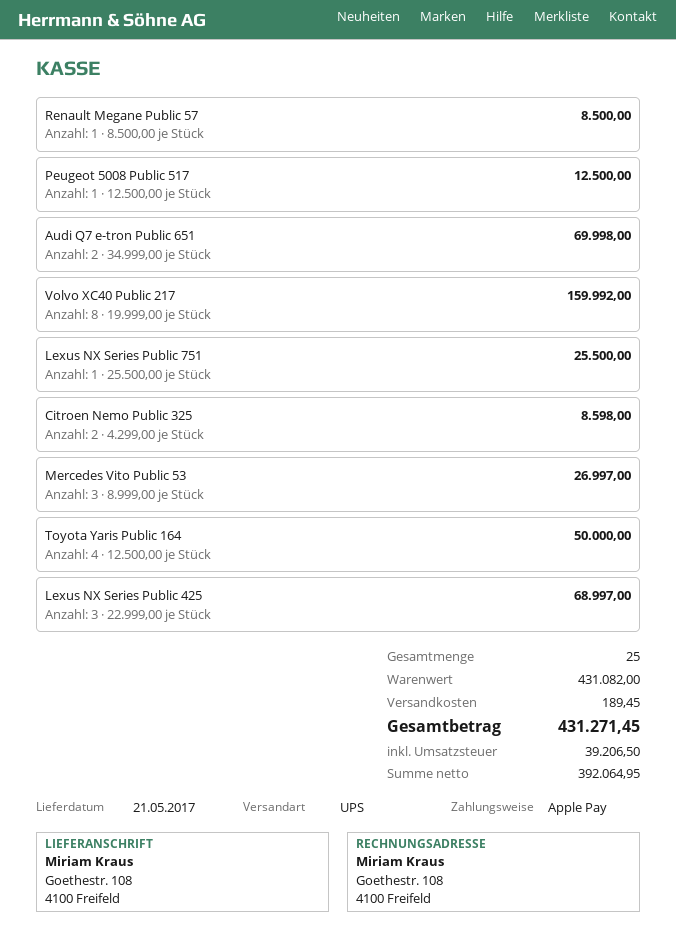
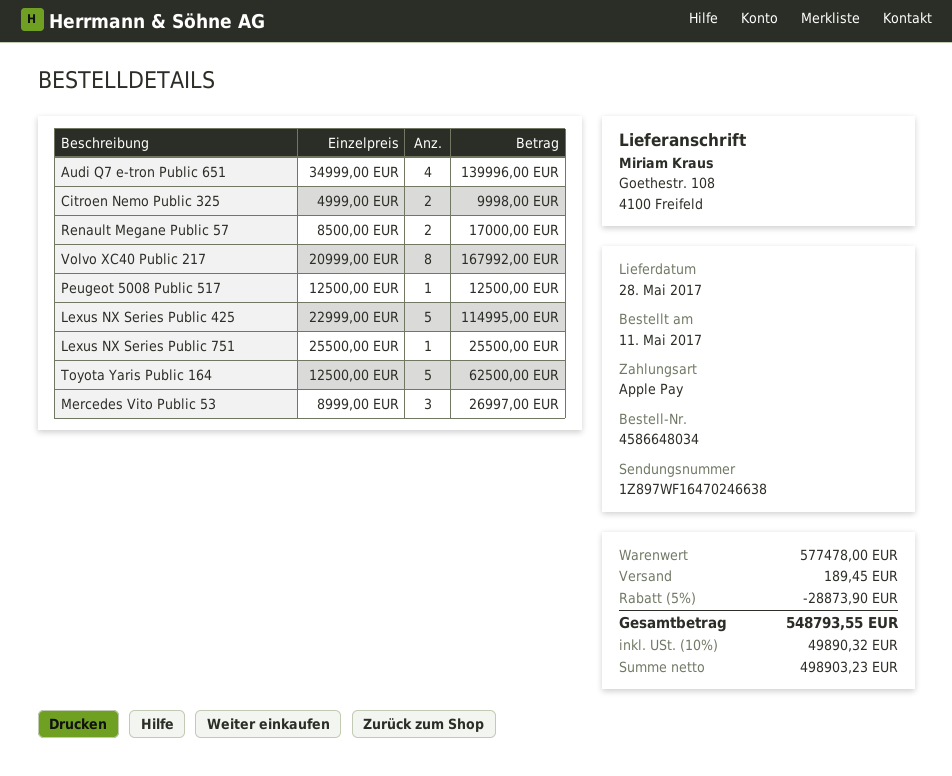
delivery date: 2017-05-21 -> 2017-05-28
Renault Megane Public 57: 1 x 8500.00 = 8500.00 -> 2 x 8500.00 = 17000.00
Audi Q7 e-tron Public 651: 2 x 34999.00 = 69998.00 -> 4 x 34999.00 = 139996.00
Volvo XC40 Public 217: 8 x 19999.00 = 159992.00 -> 8 x 20999.00 = 167992.00
Citroen Nemo Public 325: 2 x 4299.00 = 8598.00 -> 2 x 4999.00 = 9998.00
Toyota Yaris Public 164: 4 x 12500.00 = 50000.00 -> 5 x 12500.00 = 62500.00
Lexus NX Series Public 425: 3 x 22999.00 = 68997.00 -> 5 x 22999.00 = 114995.00
subtotal: 431082.00 -> 577478.00
discount: none -> 5% = 28873.90
net: 392064.95 -> 498903.23
tax: 39206.50 -> 49890.32
total: 431271.45 -> 548793.55

